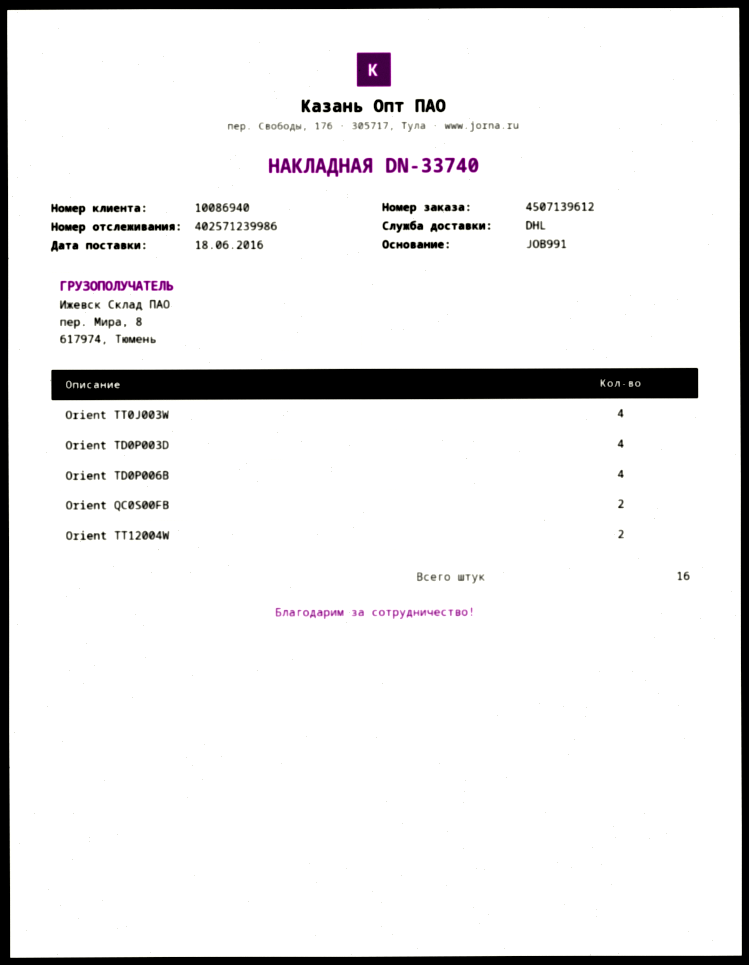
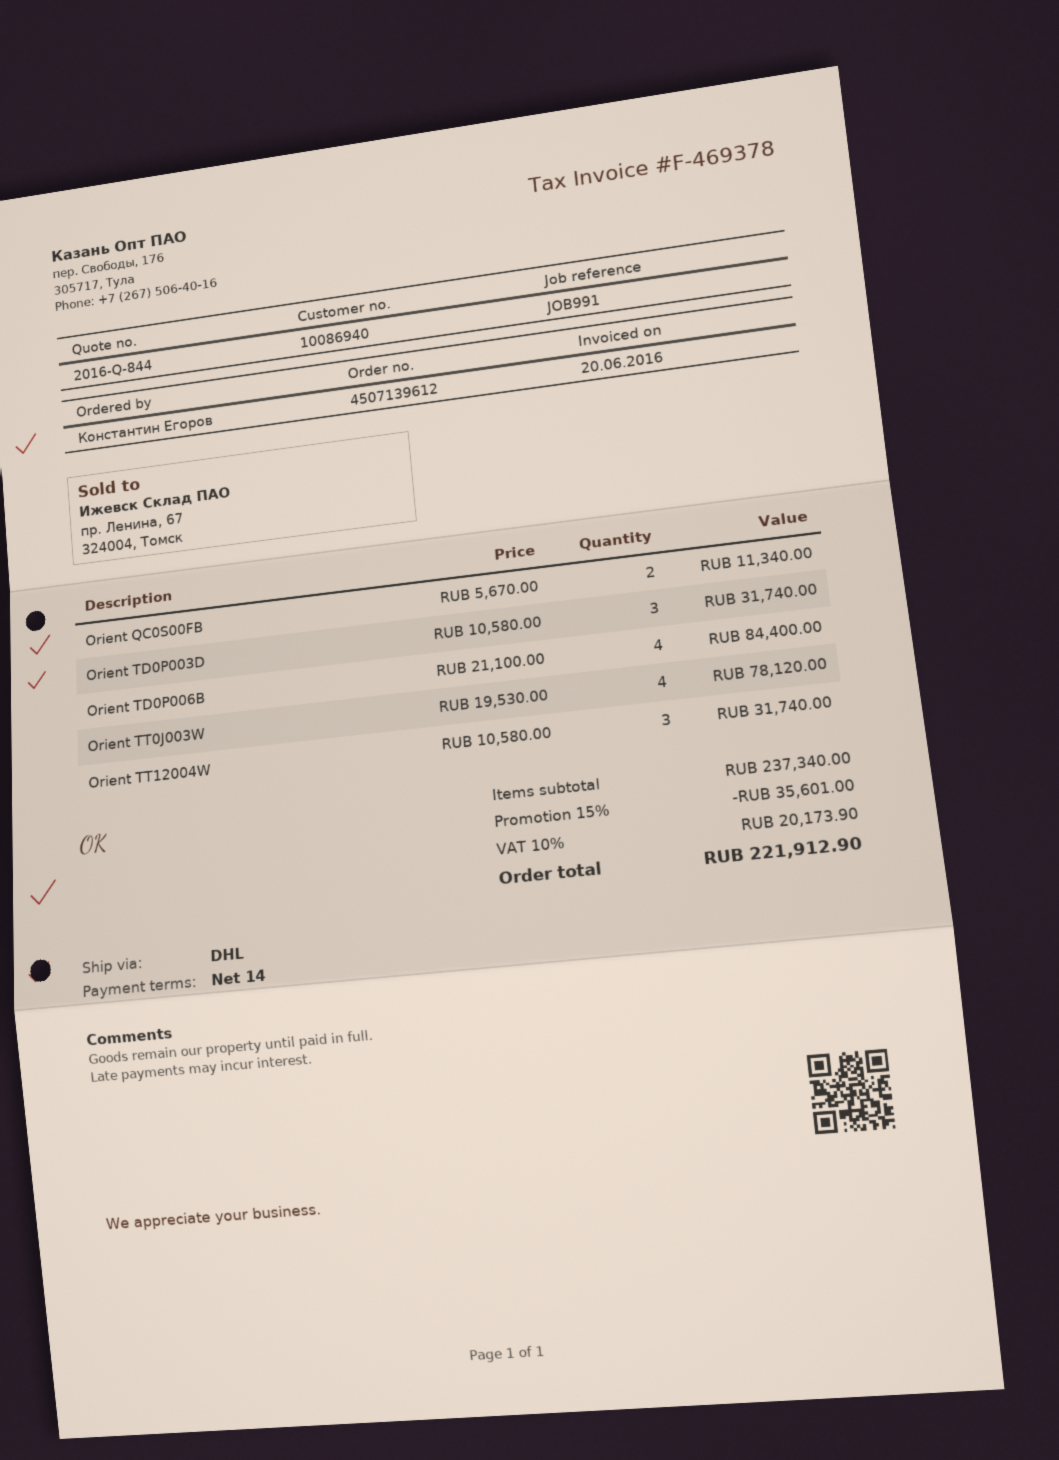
Orient TD0P003D: 4 -> 3
Orient TT12004W: 2 -> 3

